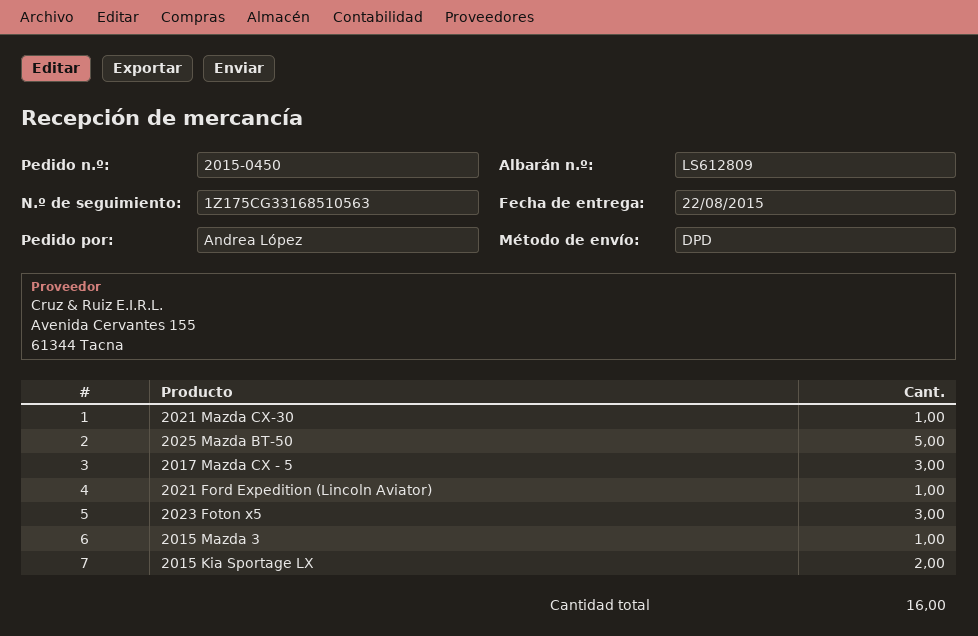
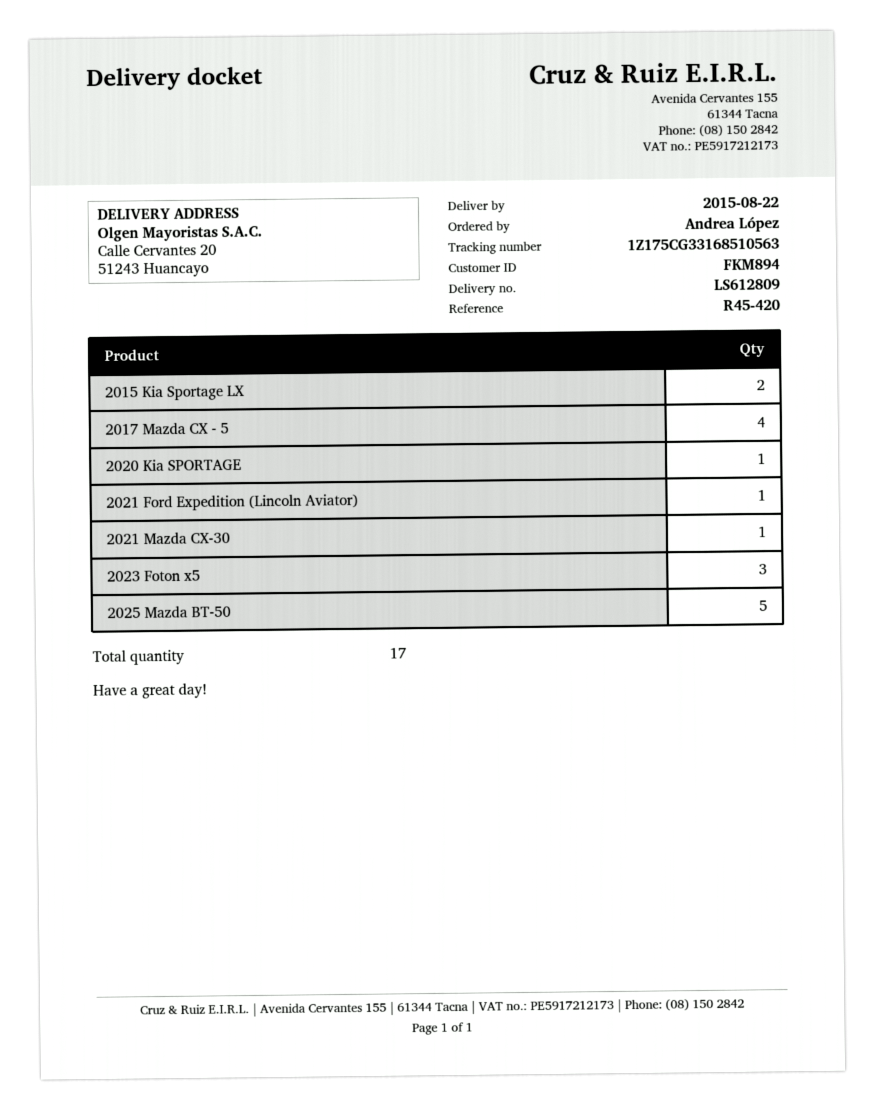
2017 Mazda CX - 5: 3 -> 4
2015 Mazda 3: 1 -> none
2020 Kia SPORTAGE: none -> 1
total quantity: 16 -> 17

